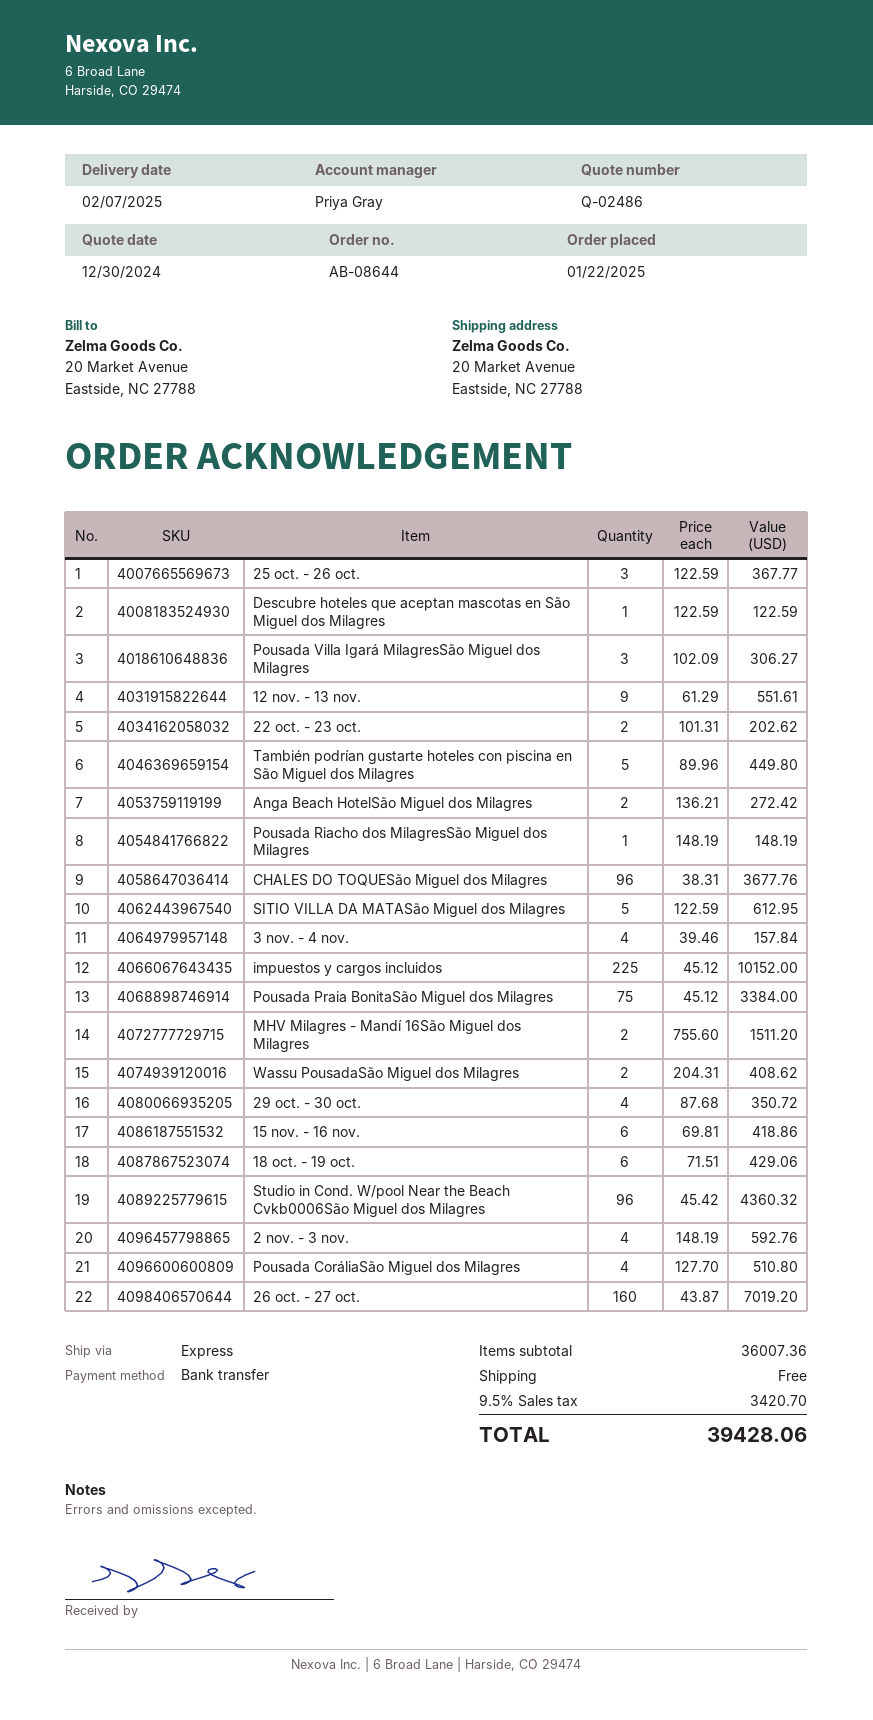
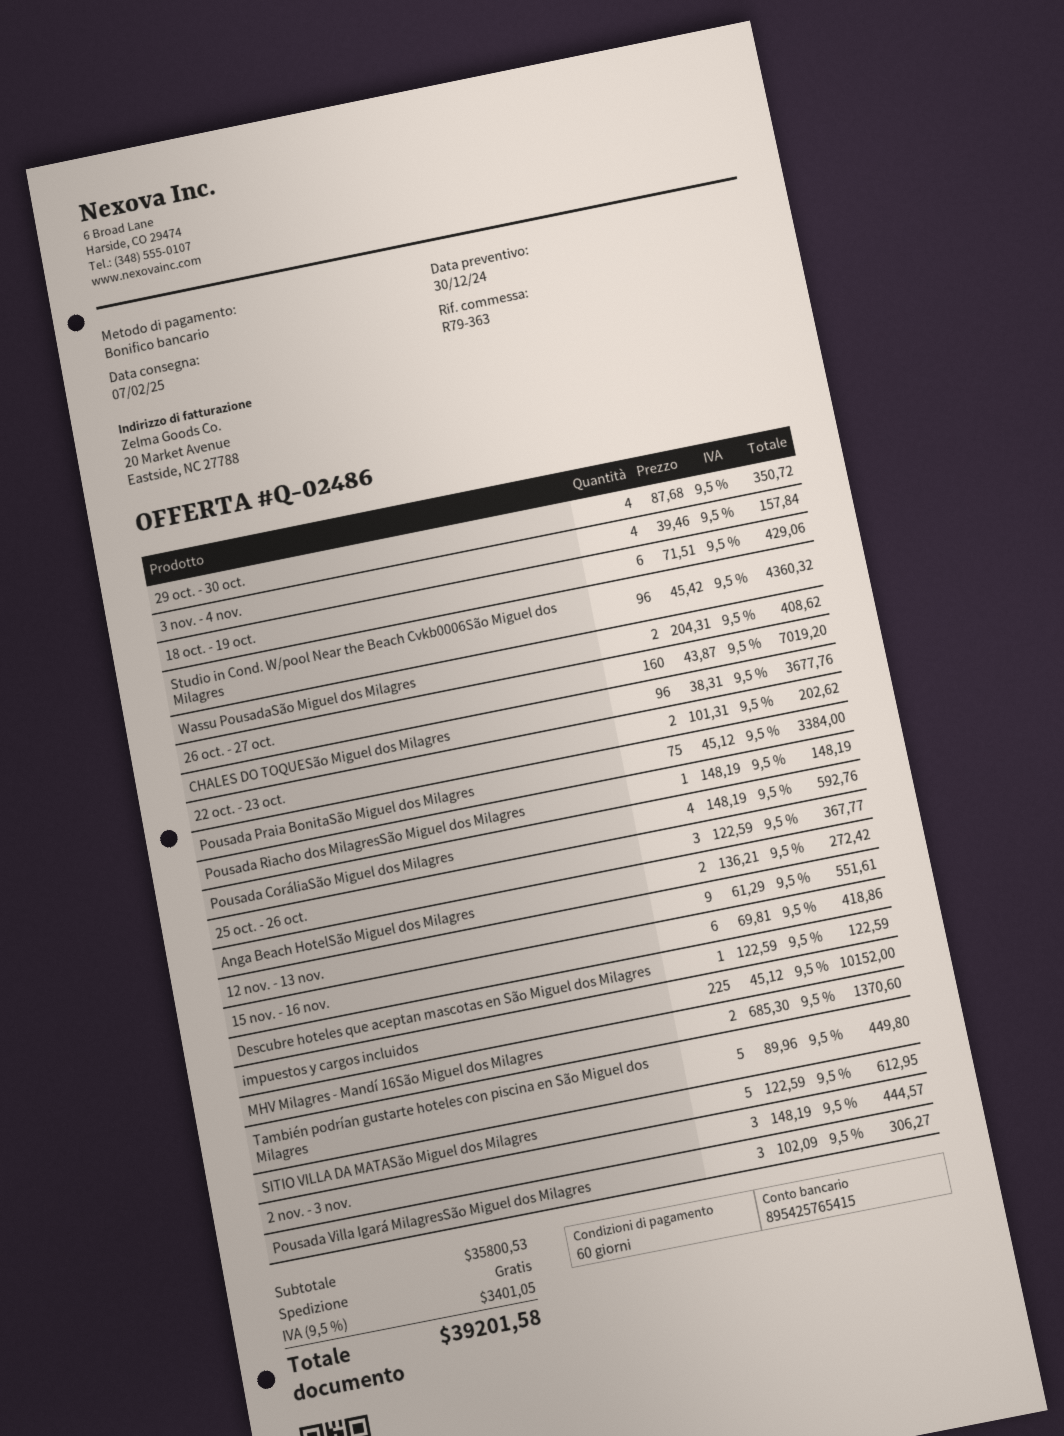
MHV Milagres - Mandí 16São Miguel dos Milagres: 2 x 755.60 = 1511.20 -> 2 x 685.30 = 1370.60
2 nov. - 3 nov.: 4 x 148.19 = 592.76 -> 3 x 148.19 = 444.57
Pousada CoráliaSão Miguel dos Milagres: 4 x 127.70 = 510.80 -> 4 x 148.19 = 592.76
subtotal: 36007.36 -> 35800.53
tax: 9.5% = 3420.70 -> 9.5% = 3401.05
total: 39428.06 -> 39201.58

